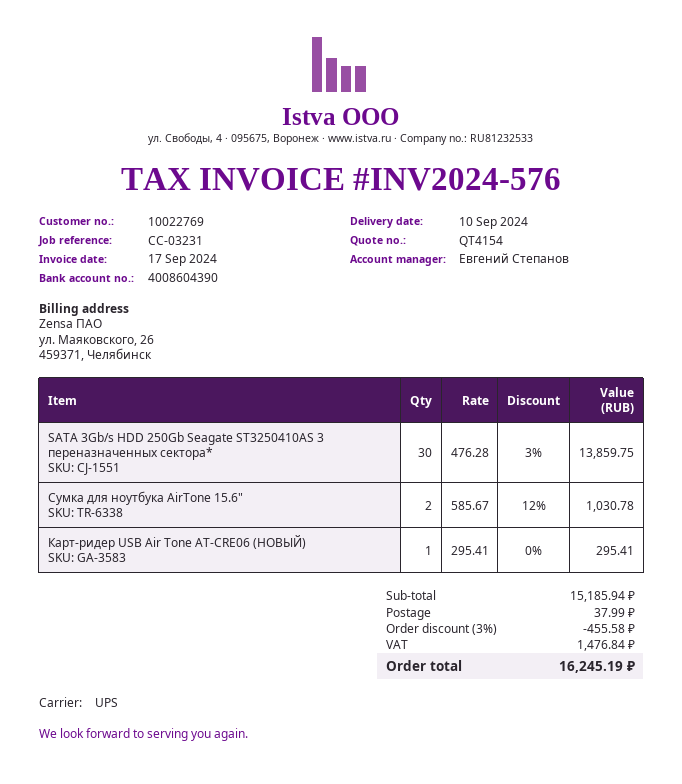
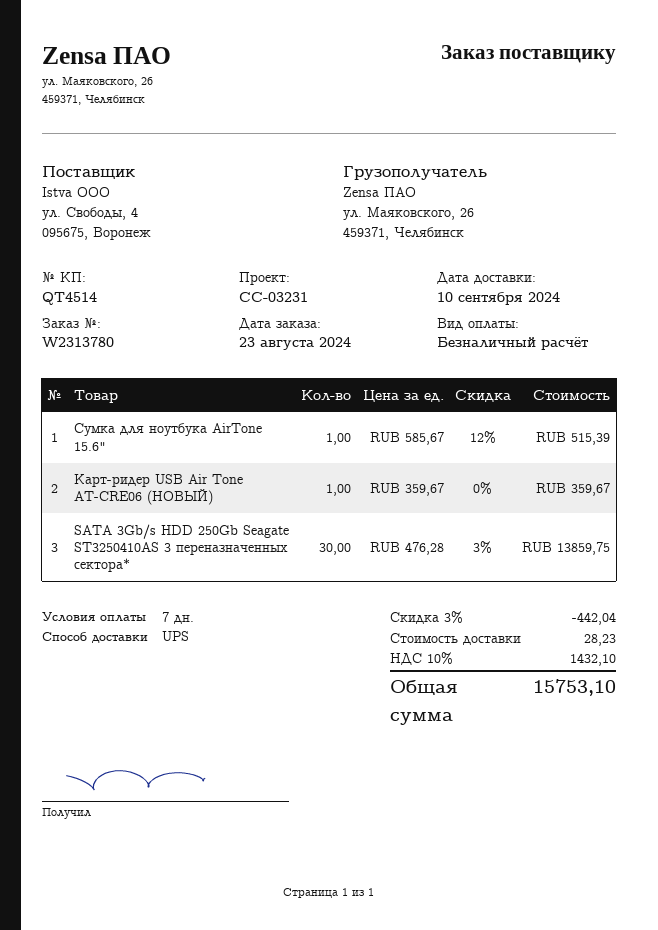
quote number: QT4154 -> QT4514
Сумка для ноутбука AirTone 15.6": 2 x 585.67 - 12% = 1030.78 -> 1 x 585.67 - 12% = 515.39
Карт-ридер USB Air Tone AT-CRE06 (НОВЫЙ): 1 x 295.41 = 295.41 -> 1 x 359.67 = 359.67
discount: 3% = 455.58 -> 3% = 442.04
shipping: 37.99 -> 28.23
tax: 1476.84 -> 1432.10
total: 16245.19 -> 15753.10

